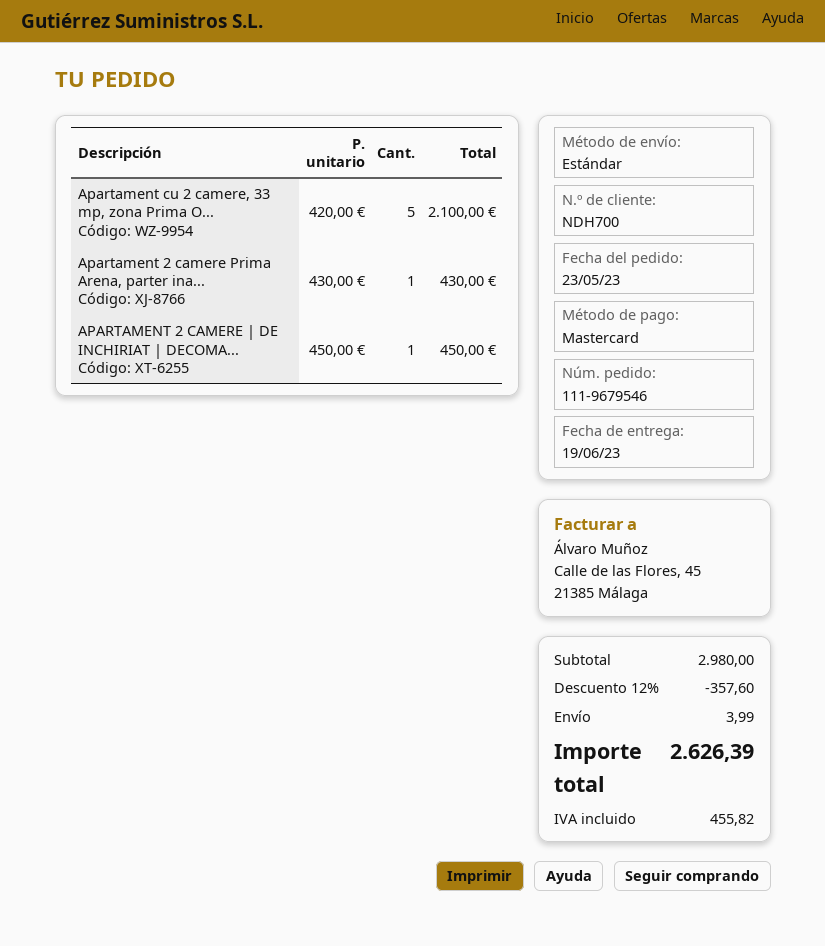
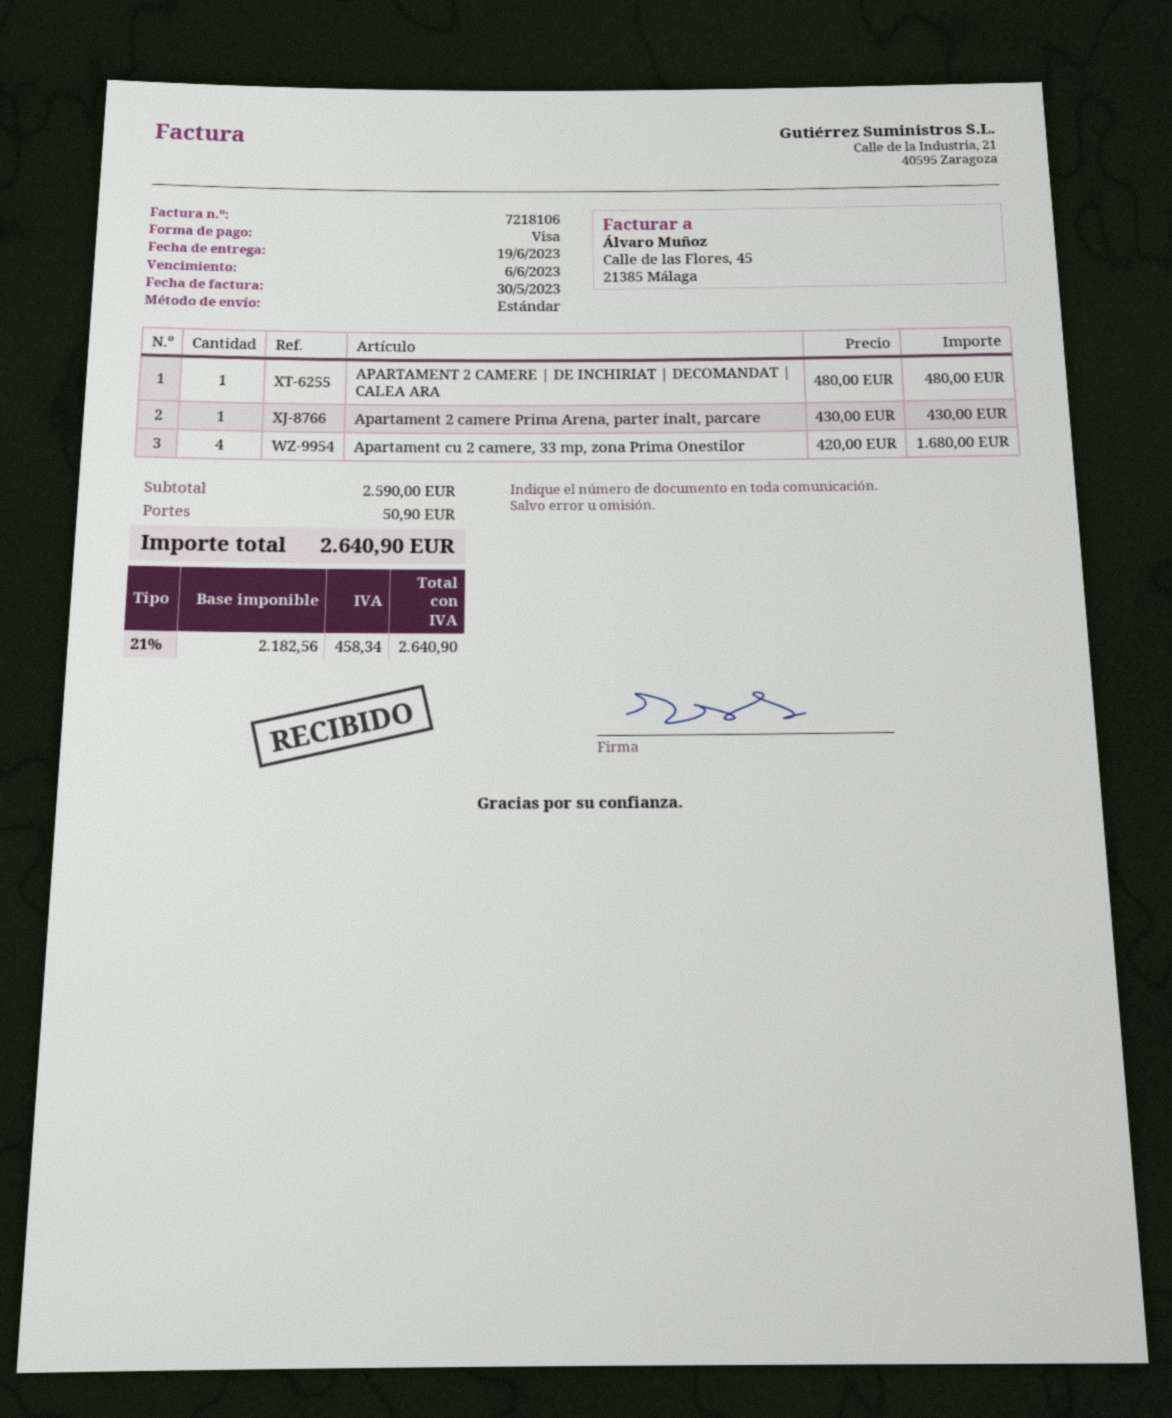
payment method: Mastercard -> Visa
Apartament cu 2 camere, 33 mp, zona Prima O...: 5 x 420.00 = 2100.00 -> 4 x 420.00 = 1680.00
APARTAMENT 2 CAMERE | DE INCHIRIAT | DECOMA...: 1 x 450.00 = 450.00 -> 1 x 480.00 = 480.00
subtotal: 2980.00 -> 2590.00
discount: 12% = 357.60 -> none
shipping: 3.99 -> 50.90
tax: 455.82 -> 458.34
total: 2626.39 -> 2640.90

